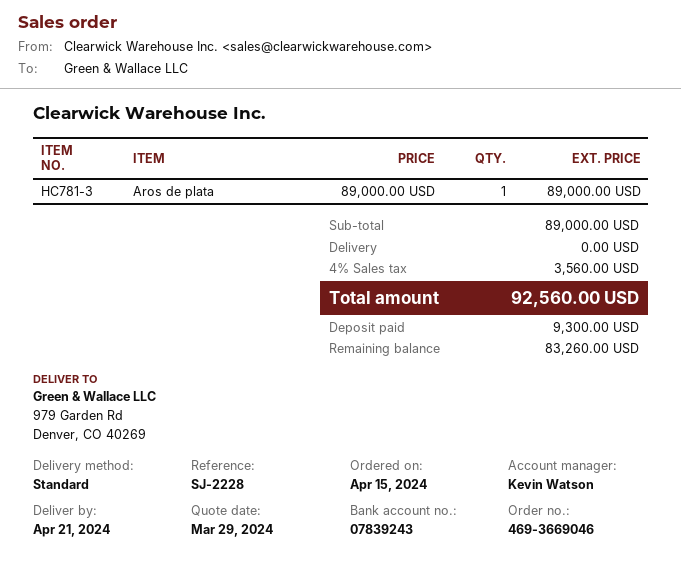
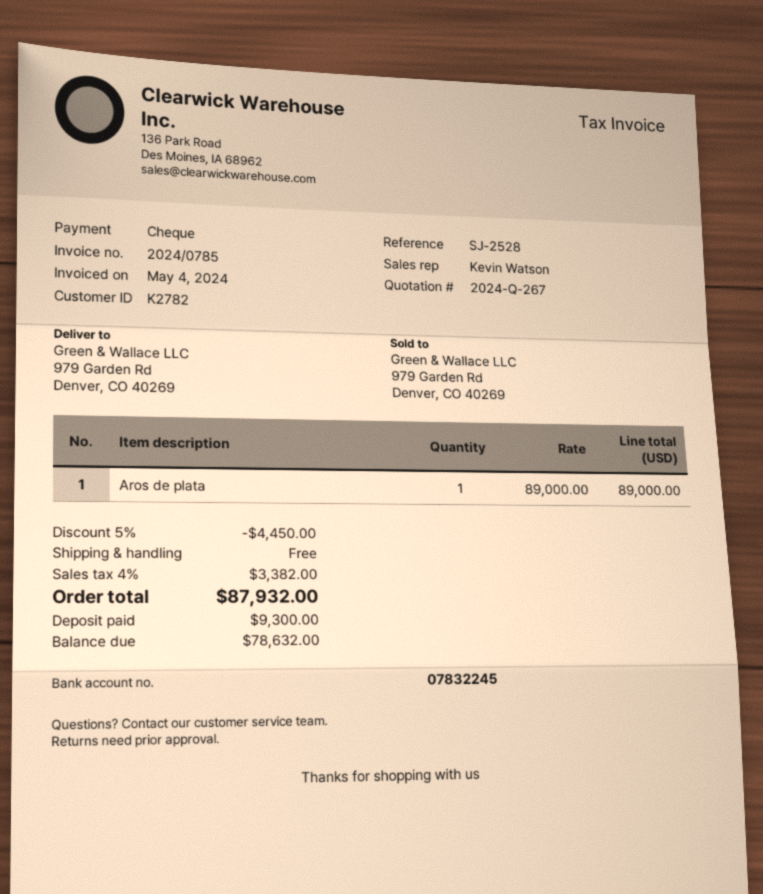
reference: SJ-2228 -> SJ-2528
bank account: 07839243 -> 07832245
discount: none -> 5% = 4450.00
tax: 4% = 3560.00 -> 4% = 3382.00
total: 92560.00 -> 87932.00
balance: 83260.00 -> 78632.00

